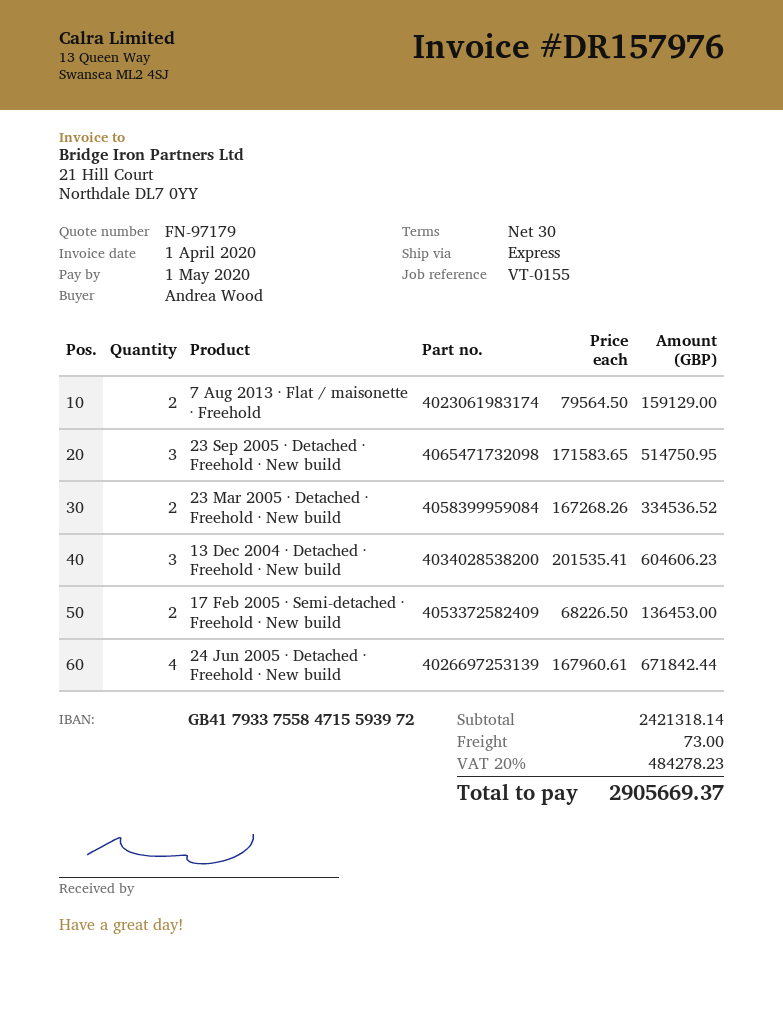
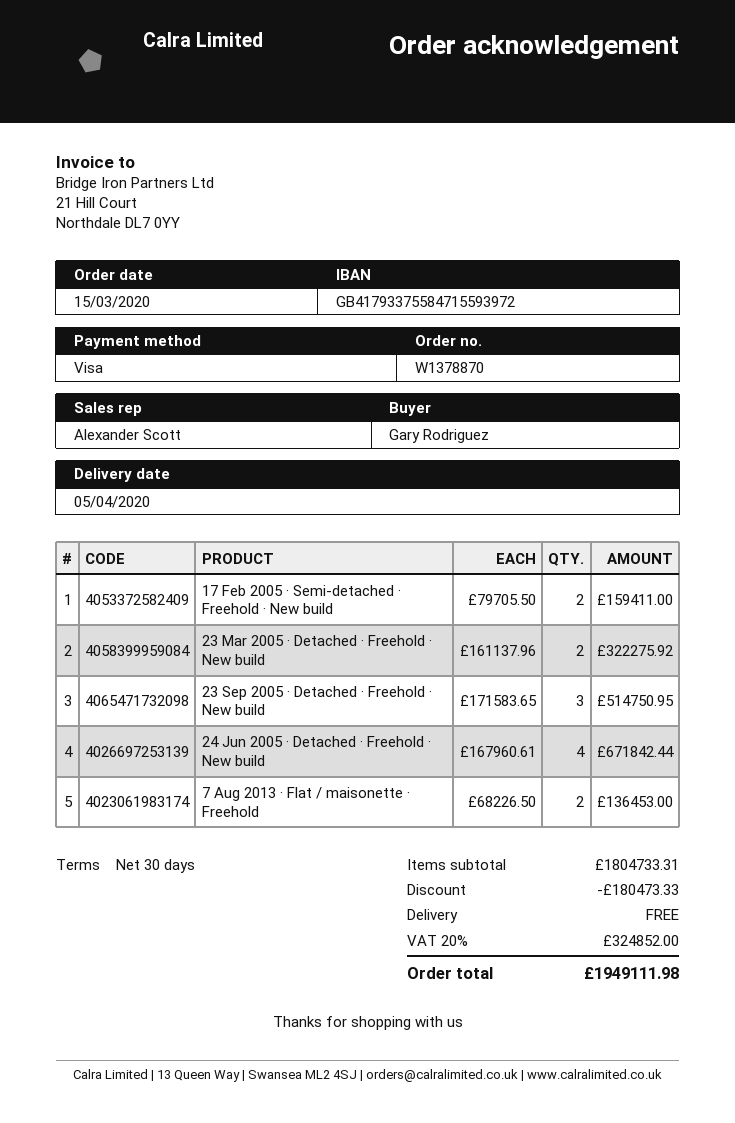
ordered by: Andrea Wood -> Gary Rodriguez
7 Aug 2013 · Flat / maisonette · Freehold: 2 x 79564.50 = 159129.00 -> 2 x 68226.50 = 136453.00
23 Mar 2005 · Detached · Freehold · New build: 2 x 167268.26 = 334536.52 -> 2 x 161137.96 = 322275.92
13 Dec 2004 · Detached · Freehold · New build: 3 x 201535.41 = 604606.23 -> none
17 Feb 2005 · Semi-detached · Freehold · New build: 2 x 68226.50 = 136453.00 -> 2 x 79705.50 = 159411.00
subtotal: 2421318.14 -> 1804733.31
discount: none -> 180473.33
shipping: 73.00 -> 0.00
tax: 20% = 484278.23 -> 20% = 324852.00
total: 2905669.37 -> 1949111.98

